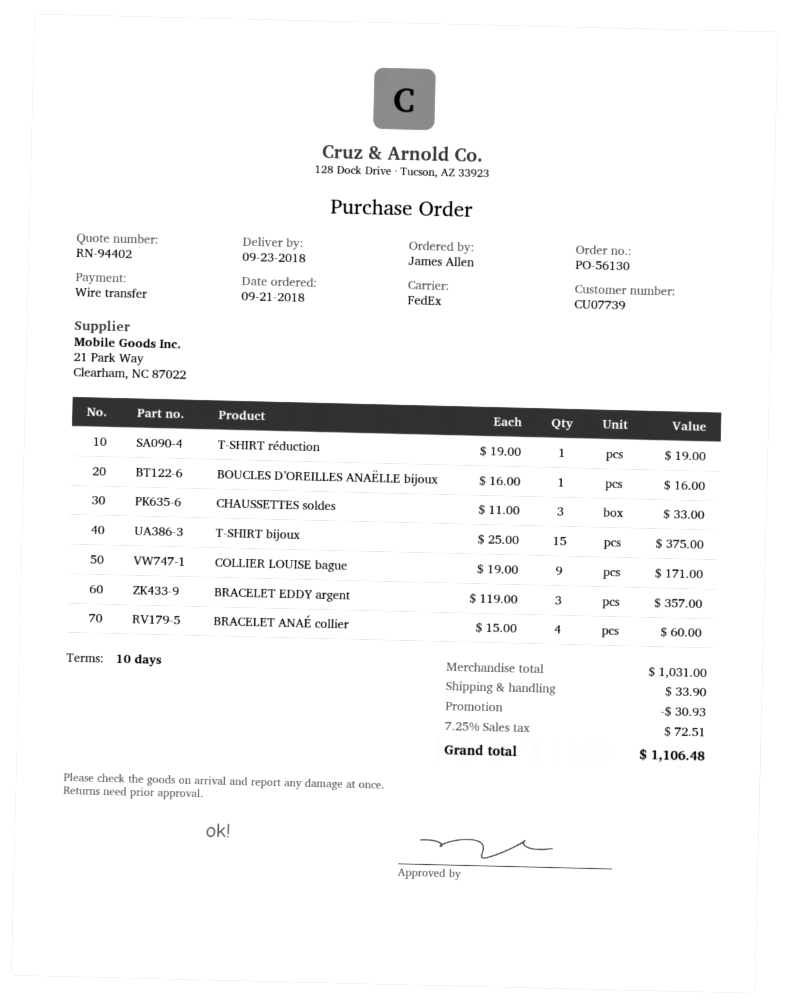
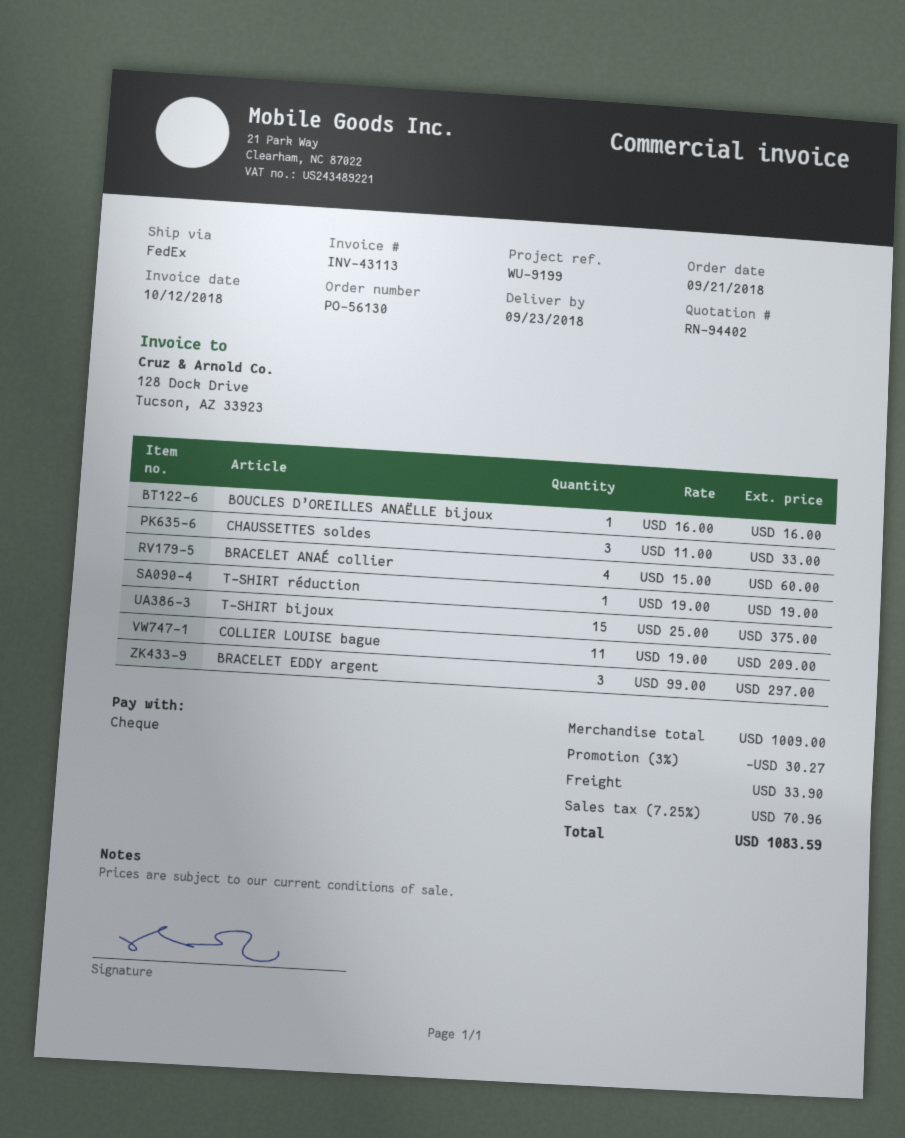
payment method: bank transfer -> cheque
COLLIER LOUISE bague: 9 x 19.00 = 171.00 -> 11 x 19.00 = 209.00
BRACELET EDDY argent: 3 x 119.00 = 357.00 -> 3 x 99.00 = 297.00
subtotal: 1031.00 -> 1009.00
discount: 30.93 -> 30.27
tax: 7.25% = 72.51 -> 7.25% = 70.96
total: 1106.48 -> 1083.59

